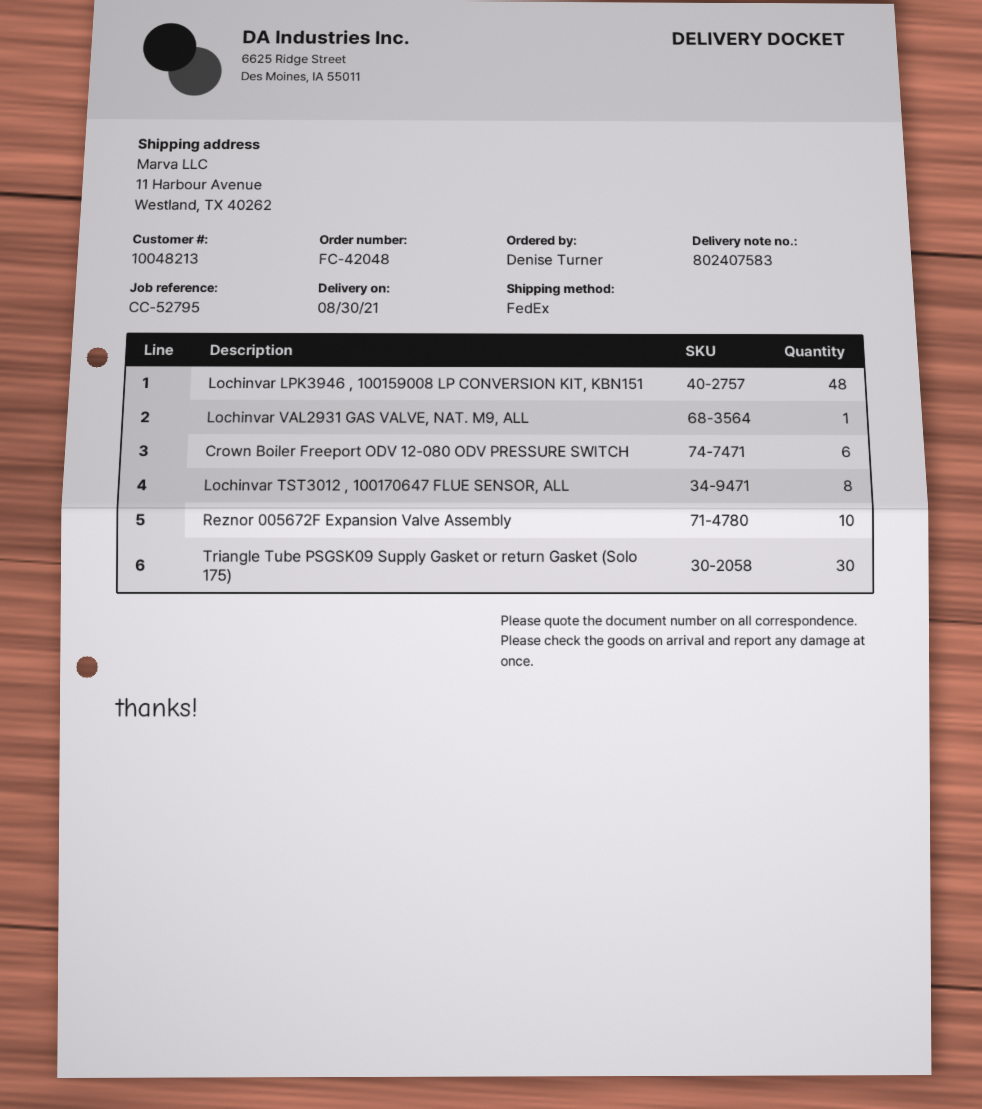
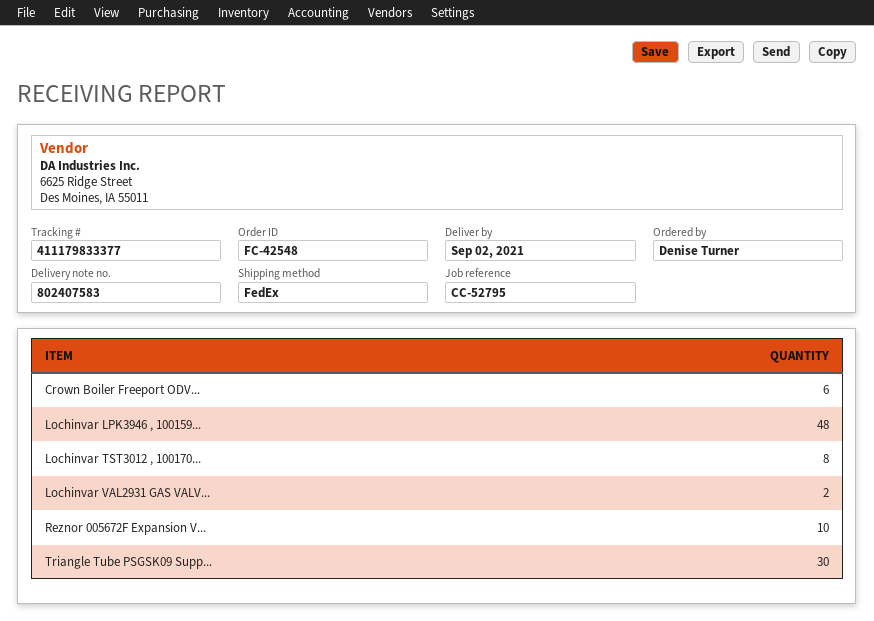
order number: FC-42048 -> FC-42548
delivery date: 2021-08-30 -> 2021-09-02
Lochinvar VAL2931 GAS VALVE, NAT. M9, ALL: 1 -> 2

